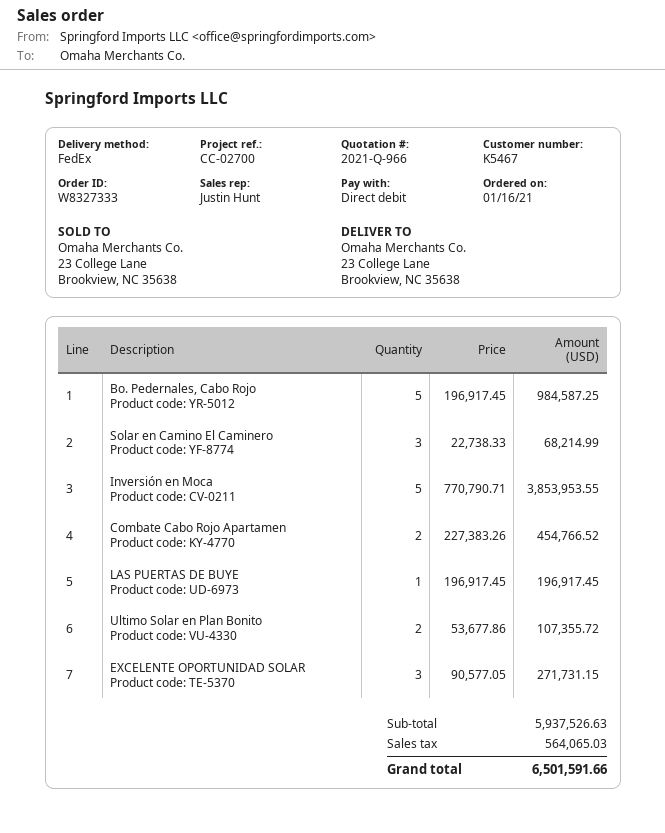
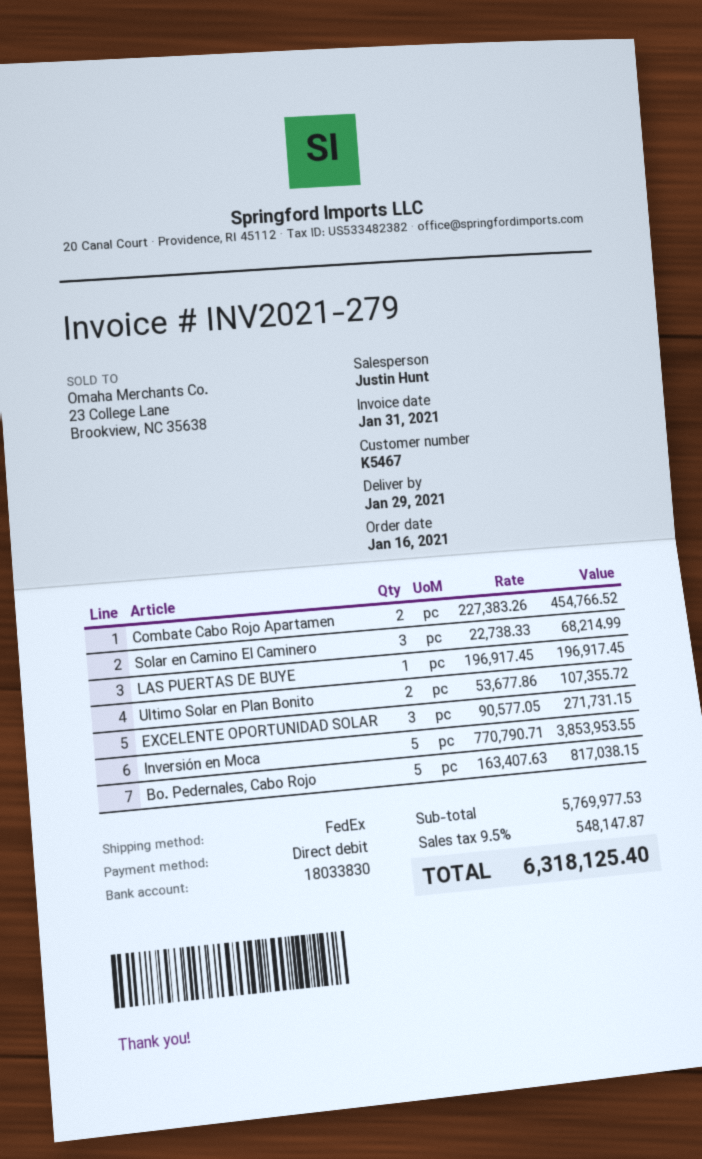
Bo. Pedernales, Cabo Rojo: 5 x 196917.45 = 984587.25 -> 5 x 163407.63 = 817038.15
subtotal: 5937526.63 -> 5769977.53
tax: 564065.03 -> 548147.87
total: 6501591.66 -> 6318125.40

